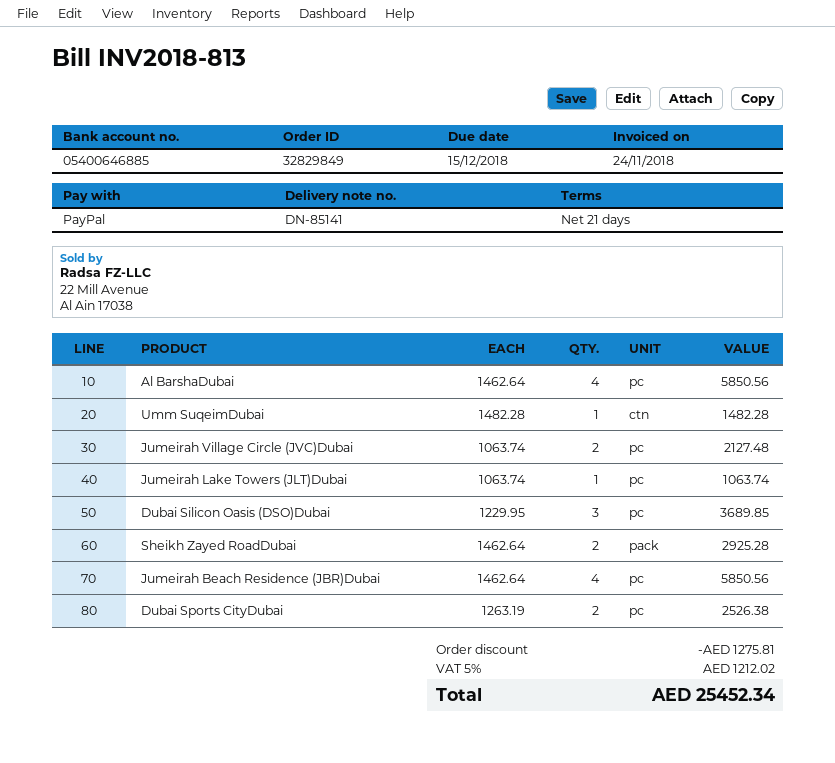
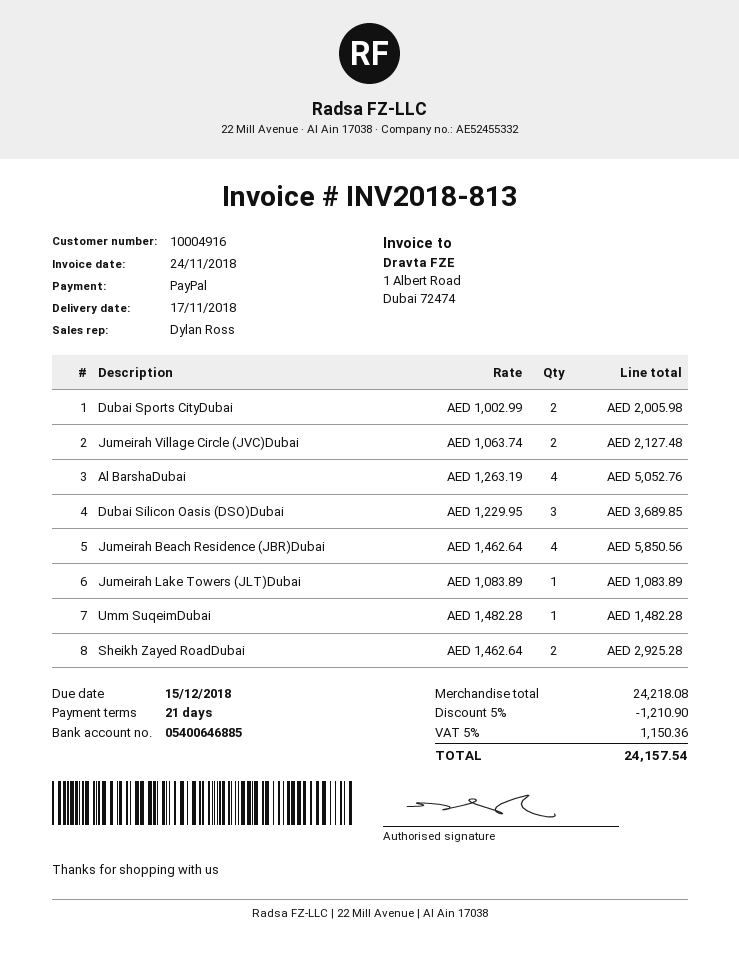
Al BarshaDubai: 4 x 1462.64 = 5850.56 -> 4 x 1263.19 = 5052.76
Jumeirah Lake Towers (JLT)Dubai: 1 x 1063.74 = 1063.74 -> 1 x 1083.89 = 1083.89
Dubai Sports CityDubai: 2 x 1263.19 = 2526.38 -> 2 x 1002.99 = 2005.98
discount: 1275.81 -> 1210.90
tax: 5% = 1212.02 -> 5% = 1150.36
total: 25452.34 -> 24157.54

